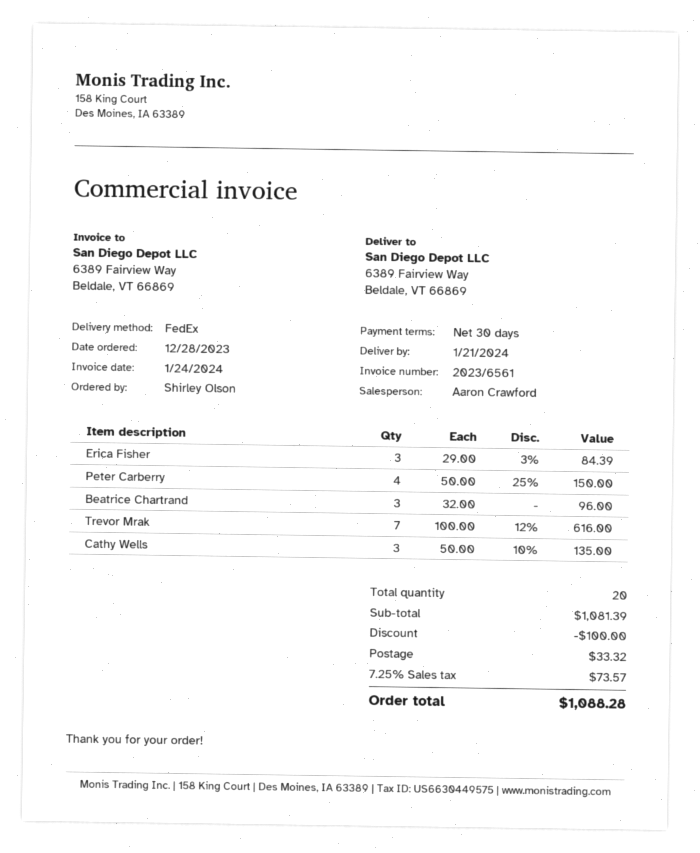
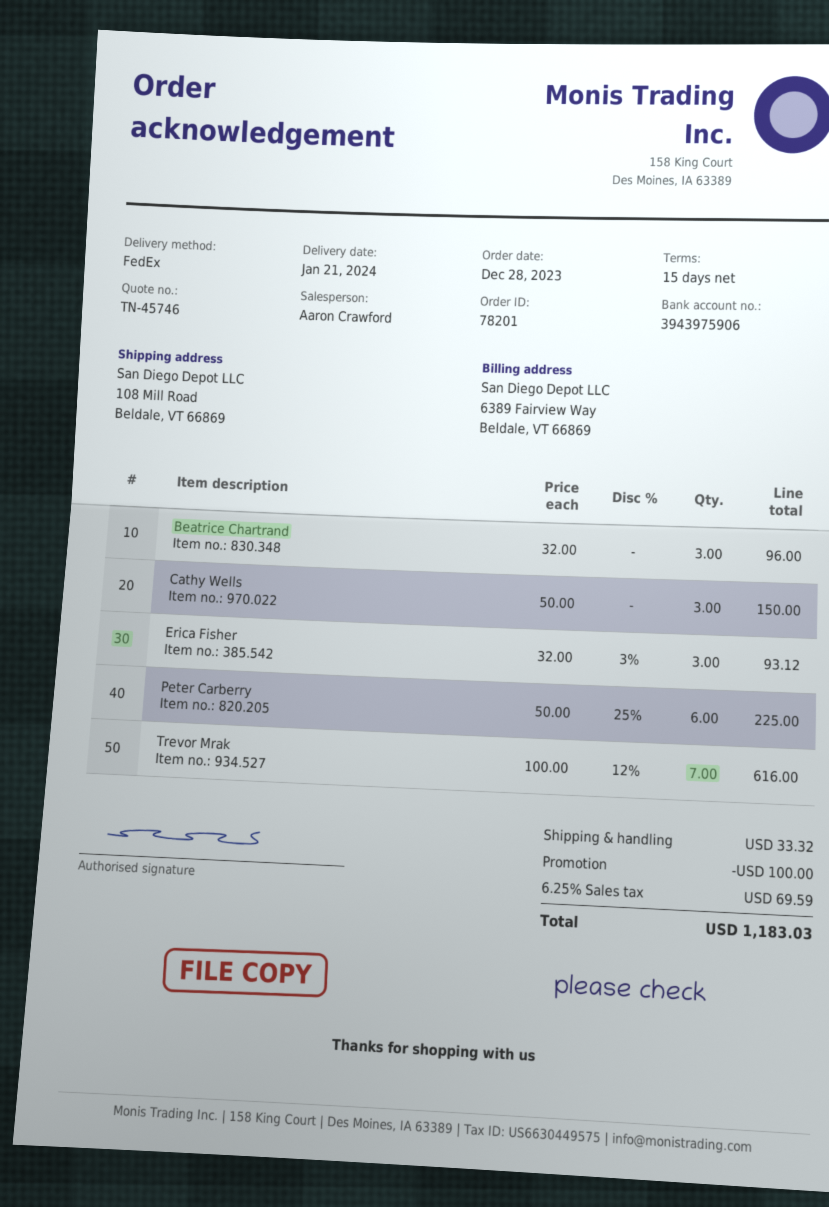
payment terms: 30 days -> 15 days
ship to: 6389 Fairview Way, Beldale, VT 66869 -> 108 Mill Road, Beldale, VT 66869
Erica Fisher: 3 x 29.00 - 3% = 84.39 -> 3 x 32.00 - 3% = 93.12
Peter Carberry: 4 x 50.00 - 25% = 150.00 -> 6 x 50.00 - 25% = 225.00
Cathy Wells: 3 x 50.00 - 10% = 135.00 -> 3 x 50.00 = 150.00
tax: 7.25% = 73.57 -> 6.25% = 69.59
total: 1088.28 -> 1183.03

